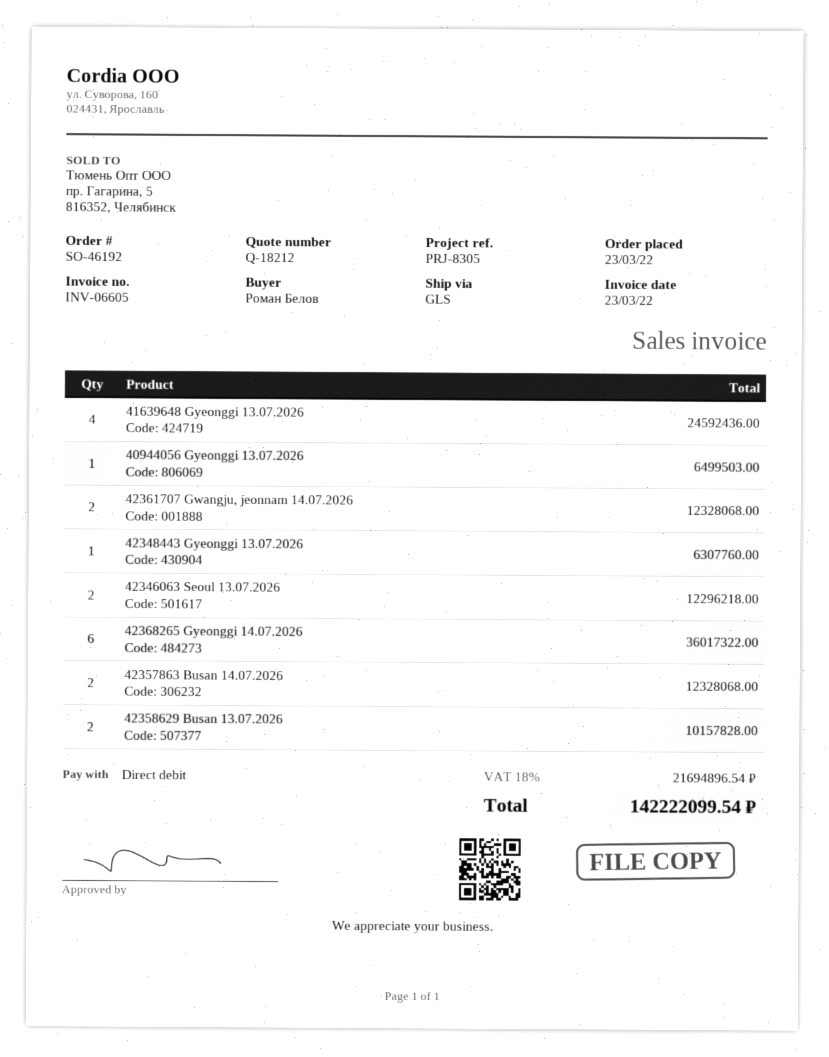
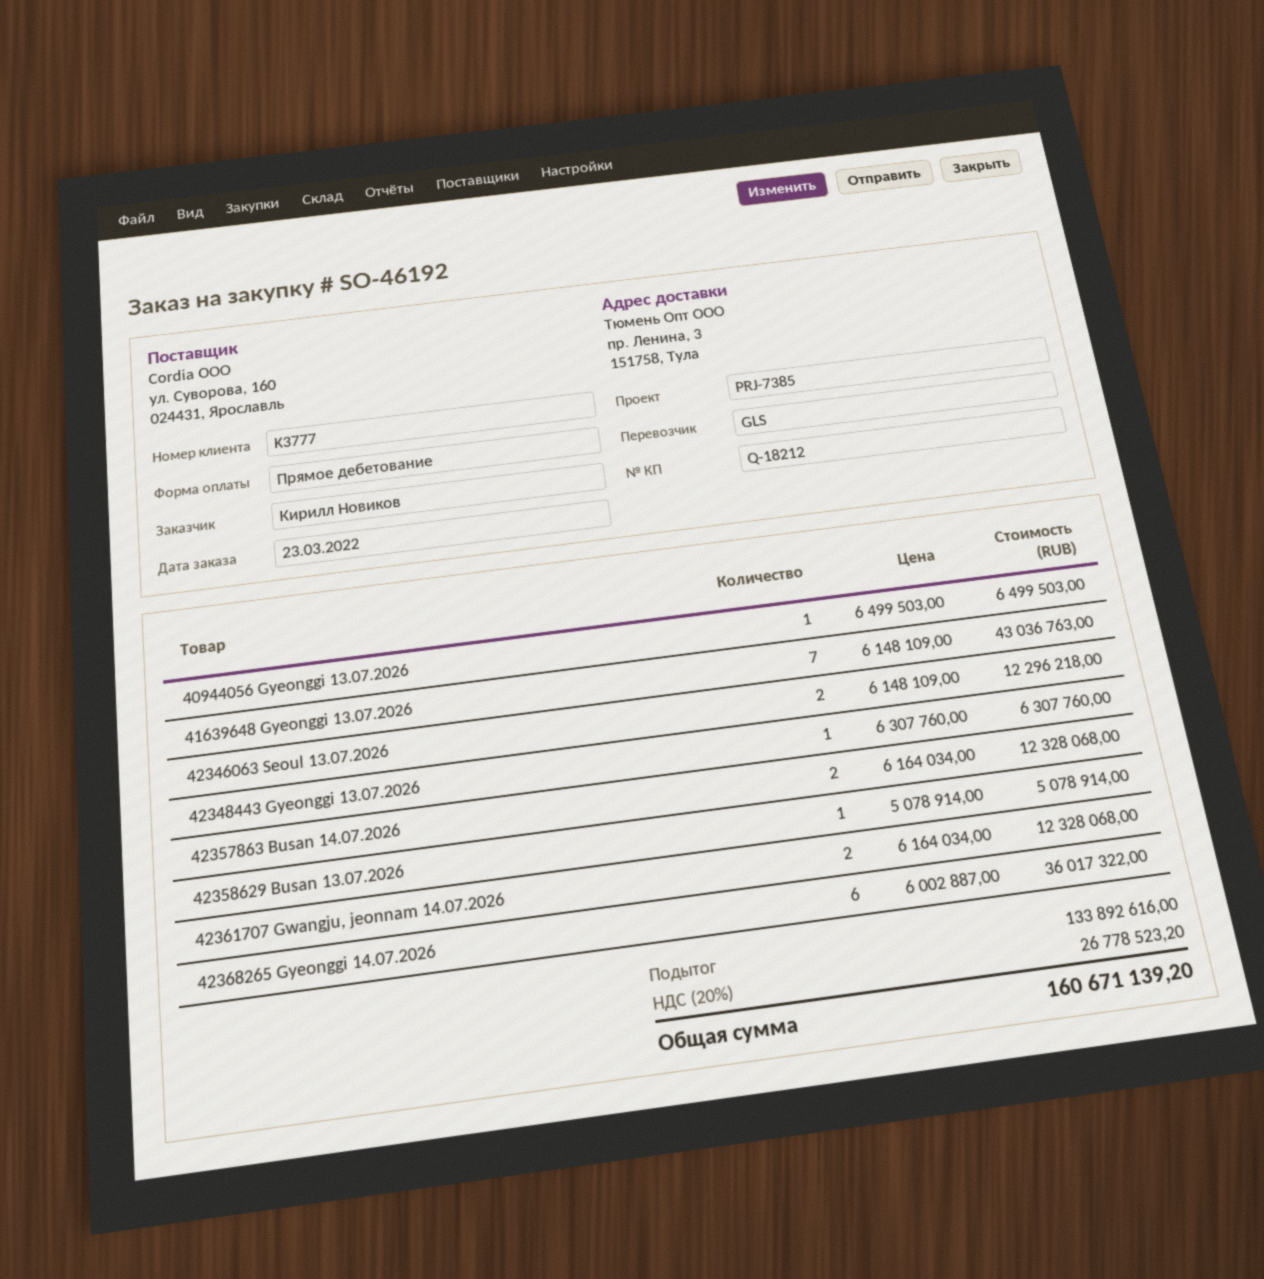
reference: PRJ-8305 -> PRJ-7385
ordered by: Роман Белов -> Кирилл Новиков
41639648 Gyeonggi 13.07.2026: 4 for 24592436.00 -> 7 for 43036763.00
42358629 Busan 13.07.2026: 2 for 10157828.00 -> 1 for 5078914.00
tax: 18% = 21694896.54 -> 20% = 26778523.20
total: 142222099.54 -> 160671139.20

